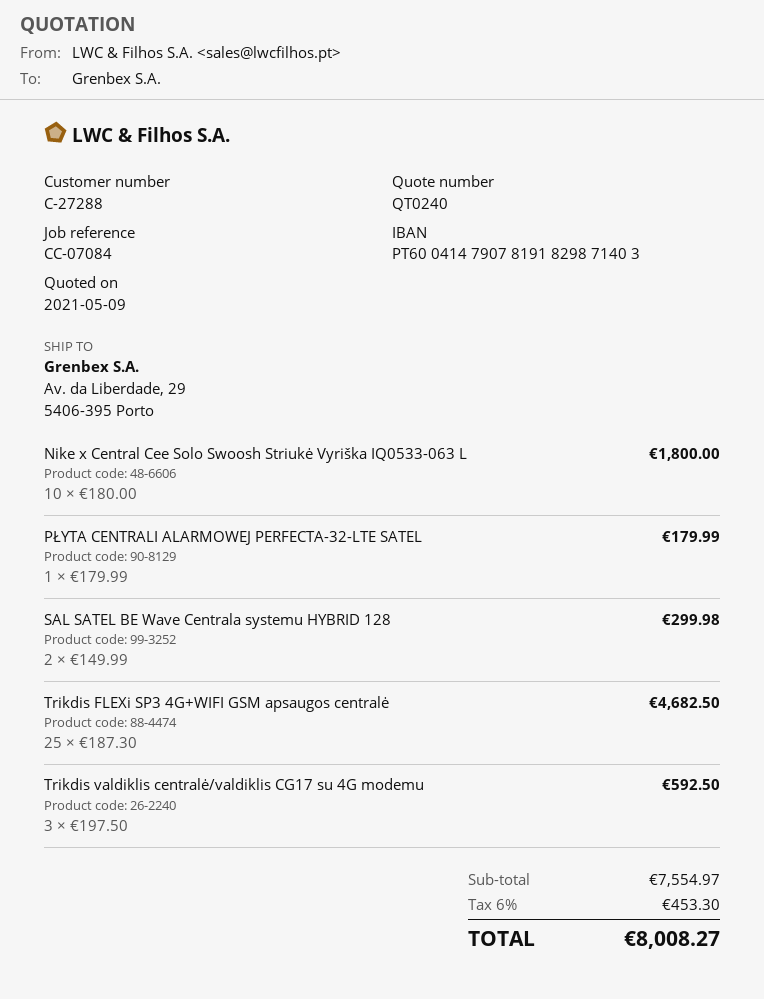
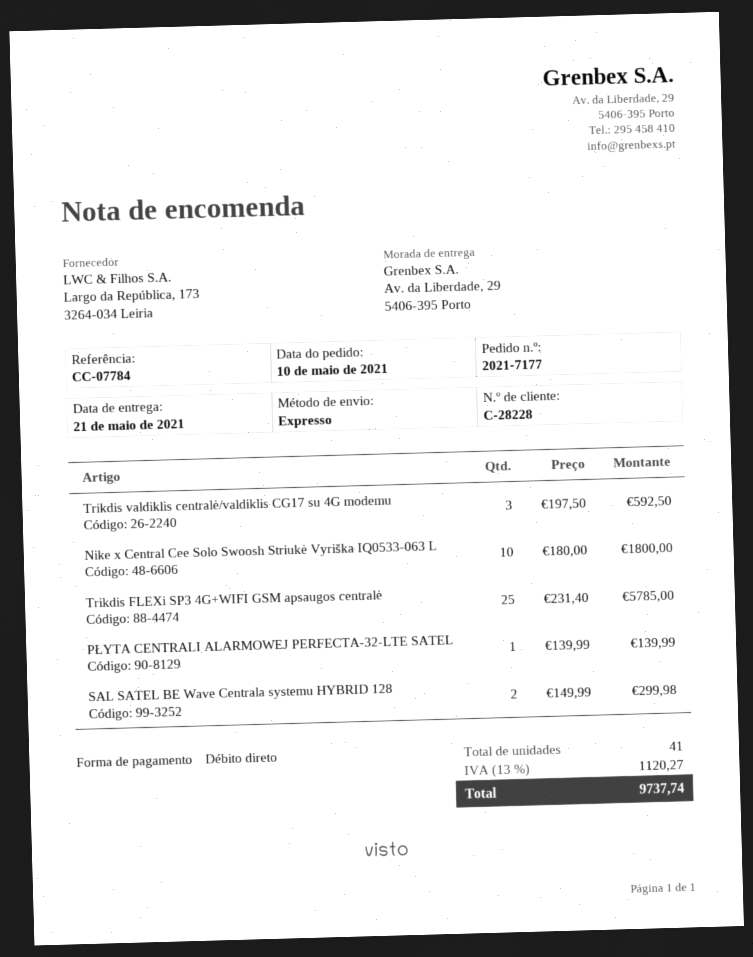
customer number: C-27288 -> C-28228
reference: CC-07084 -> CC-07784
PŁYTA CENTRALI ALARMOWEJ PERFECTA-32-LTE SATEL: 1 x 179.99 = 179.99 -> 1 x 139.99 = 139.99
Trikdis FLEXi SP3 4G+WIFI GSM apsaugos centralė: 25 x 187.30 = 4682.50 -> 25 x 231.40 = 5785.00
tax: 6% = 453.30 -> 13% = 1120.27
total: 8008.27 -> 9737.74

